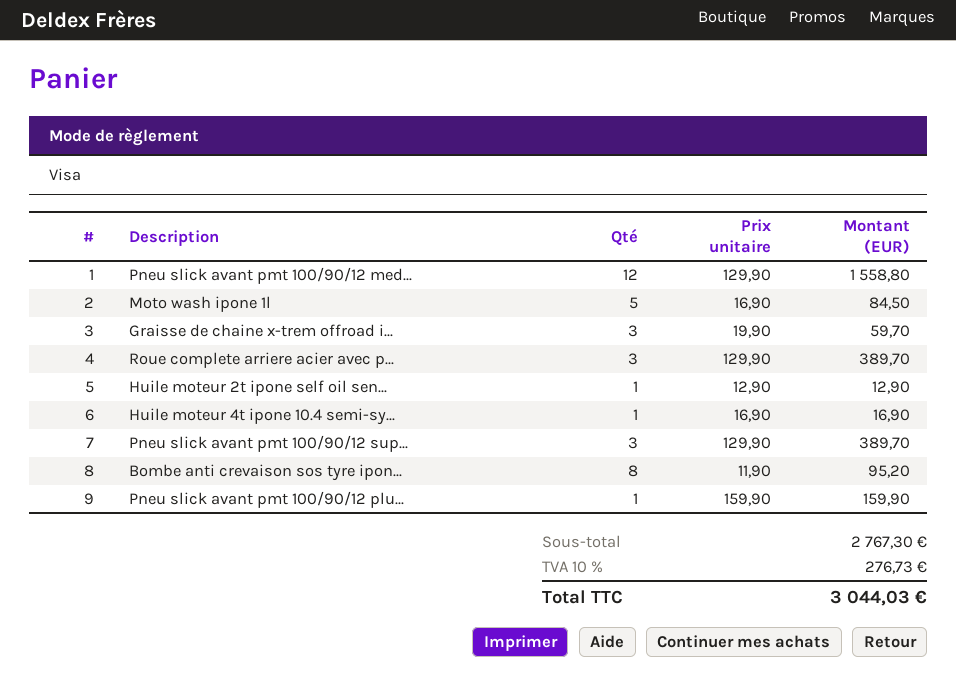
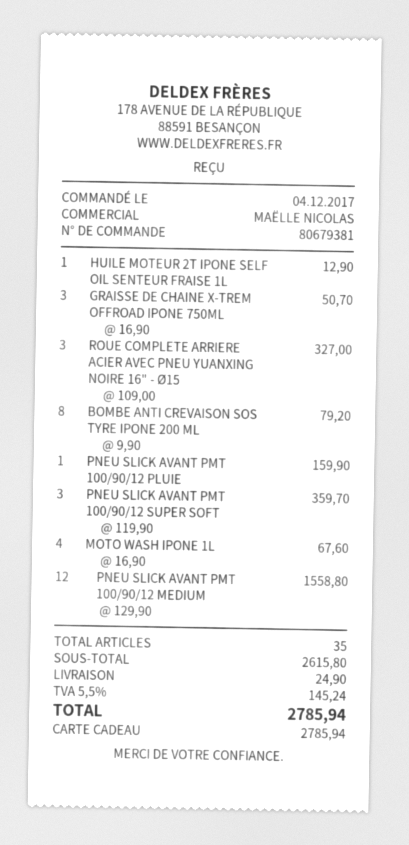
payment method: Visa -> gift card
Moto wash ipone 1l: 5 x 16.90 = 84.50 -> 4 x 16.90 = 67.60
Graisse de chaine x-trem offroad i...: 3 x 19.90 = 59.70 -> 3 x 16.90 = 50.70
Roue complete arriere acier avec p...: 3 x 129.90 = 389.70 -> 3 x 109.00 = 327.00
Huile moteur 4t ipone 10.4 semi-sy...: 1 x 16.90 = 16.90 -> none
Pneu slick avant pmt 100/90/12 sup...: 3 x 129.90 = 389.70 -> 3 x 119.90 = 359.70
Bombe anti crevaison sos tyre ipon...: 8 x 11.90 = 95.20 -> 8 x 9.90 = 79.20
subtotal: 2767.30 -> 2615.80
shipping: none -> 24.90
tax: 10% = 276.73 -> 5.5% = 145.24
total: 3044.03 -> 2785.94

